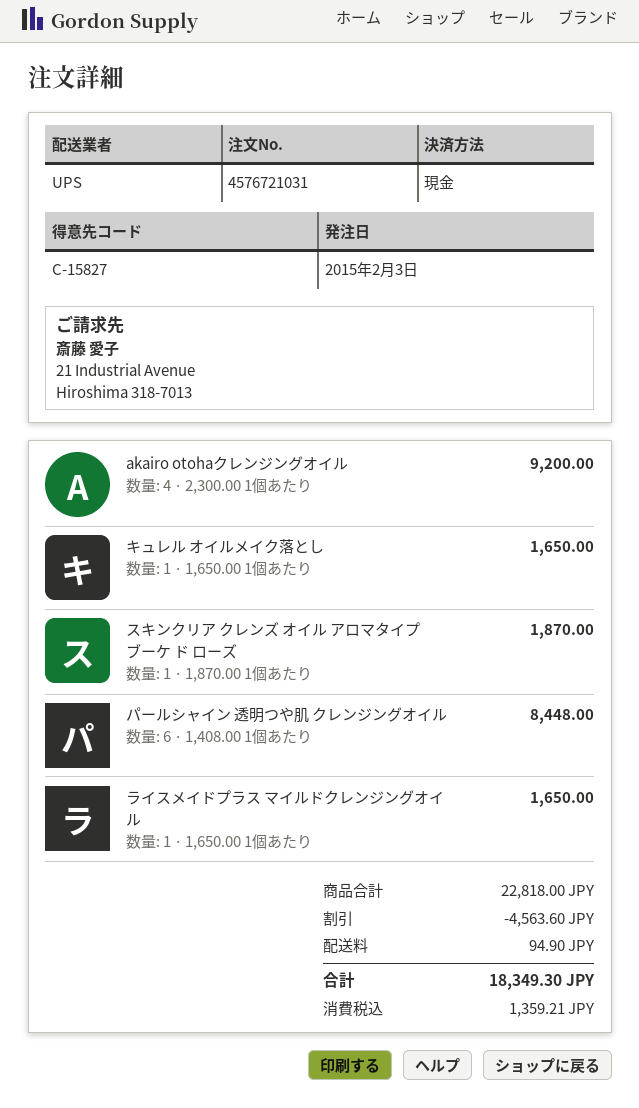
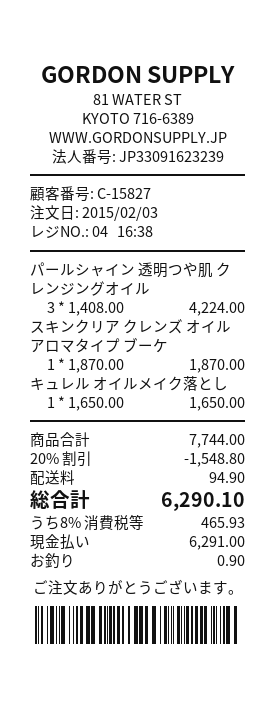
akairo otohaクレンジングオイル: 4 x 2300.00 = 9200.00 -> none
パールシャイン 透明つや肌 クレンジングオイル: 6 x 1408.00 = 8448.00 -> 3 x 1408.00 = 4224.00
ライスメイドプラス マイルドクレンジングオイル: 1 x 1650.00 = 1650.00 -> none
subtotal: 22818.00 -> 7744.00
discount: 4563.60 -> 1548.80
tax: 1359.21 -> 465.93
total: 18349.30 -> 6290.10

